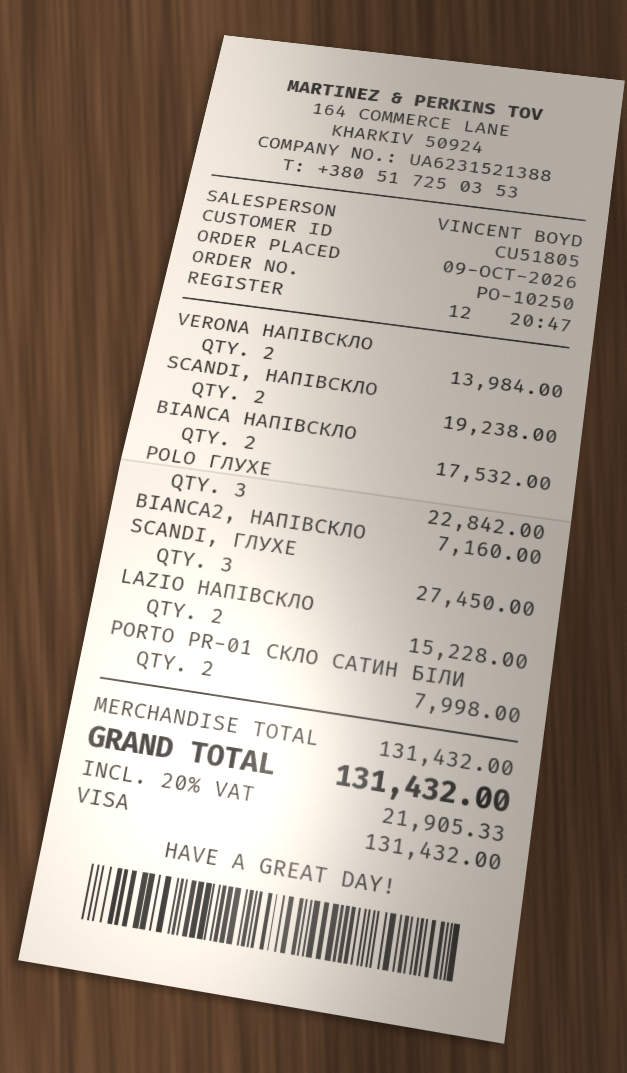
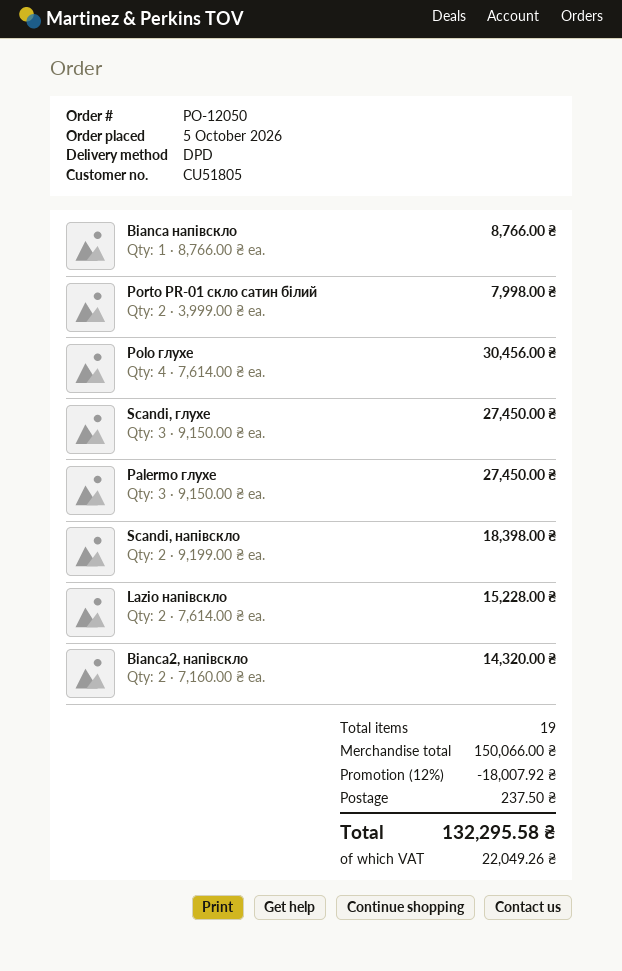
order number: PO-10250 -> PO-12050
order date: 2026-10-09 -> 2026-10-05
VERONA НАПІВСКЛО: 2 for 13984.00 -> none
SCANDI, НАПІВСКЛО: 2 for 19238.00 -> 2 for 18398.00
BIANCA НАПІВСКЛО: 2 for 17532.00 -> 1 for 8766.00
POLO ГЛУХЕ: 3 for 22842.00 -> 4 for 30456.00
BIANCA2, НАПІВСКЛО: 1 for 7160.00 -> 2 for 14320.00
Palermo глухе: none -> 3 for 27450.00
subtotal: 131432.00 -> 150066.00
discount: none -> 12% = 18007.92
shipping: none -> 237.50
tax: 21905.33 -> 22049.26
total: 131432.00 -> 132295.58

